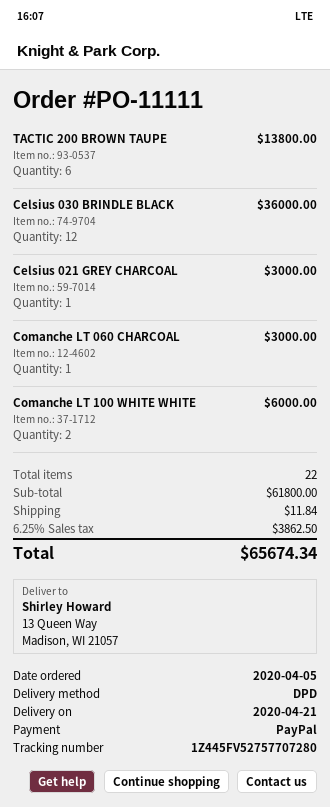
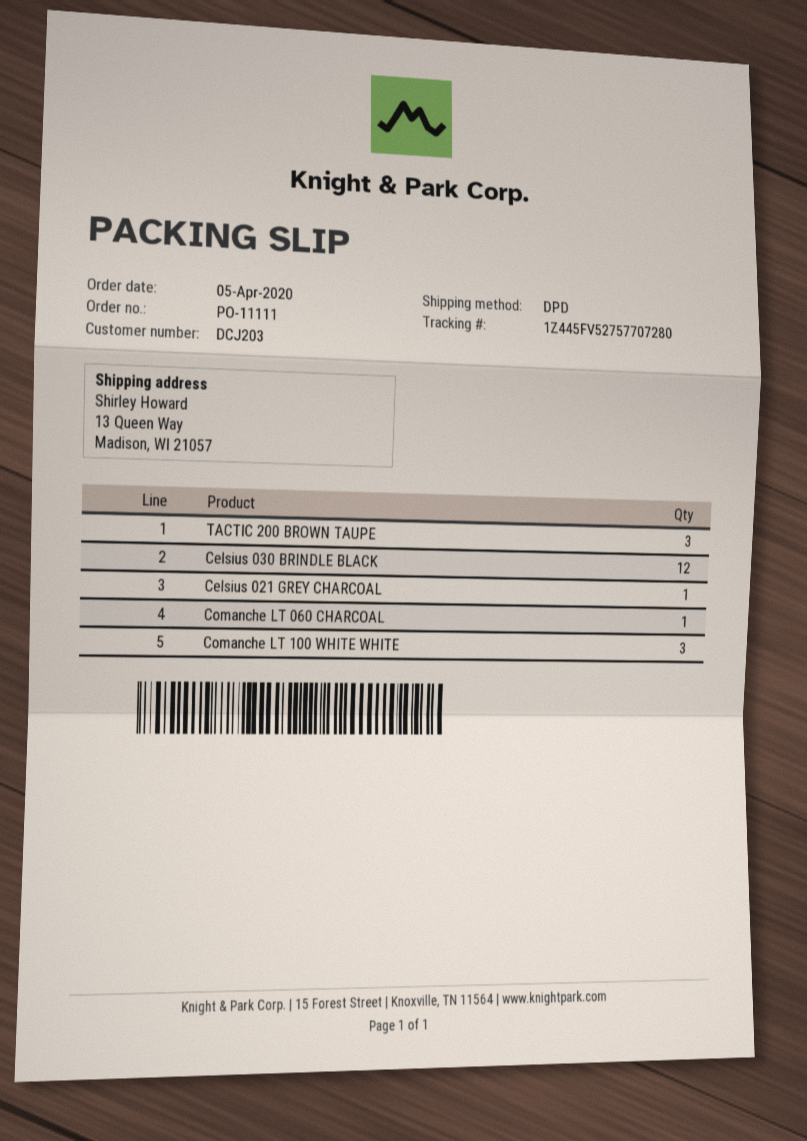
TACTIC 200 BROWN TAUPE: 6 -> 3
Comanche LT 100 WHITE WHITE: 2 -> 3

